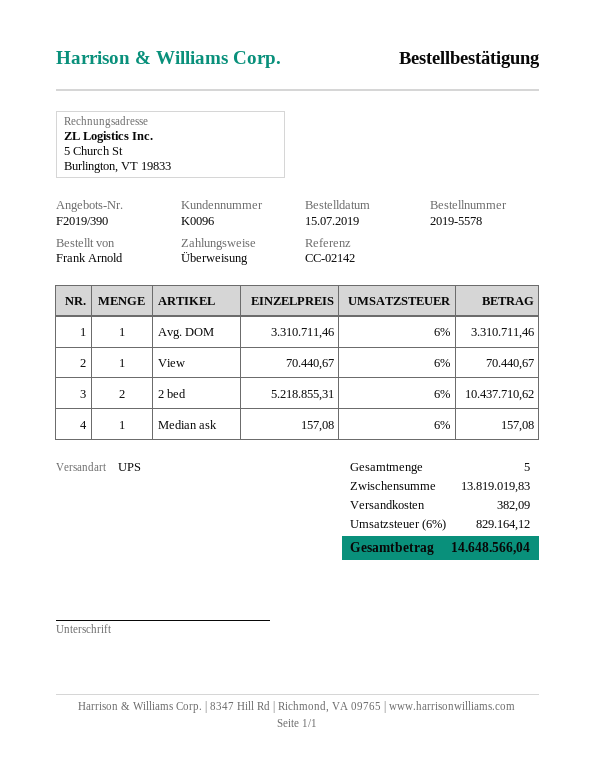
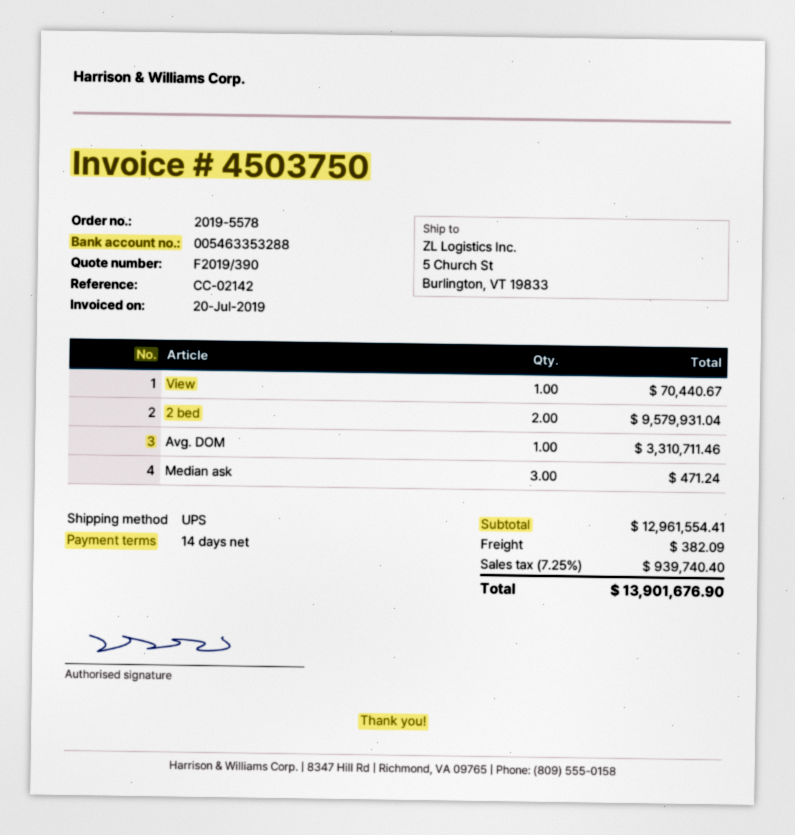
2 bed: 2 for 10437710.62 -> 2 for 9579931.04
Median ask: 1 for 157.08 -> 3 for 471.24
subtotal: 13819019.83 -> 12961554.41
tax: 6% = 829164.12 -> 7.25% = 939740.40
total: 14648566.04 -> 13901676.90

